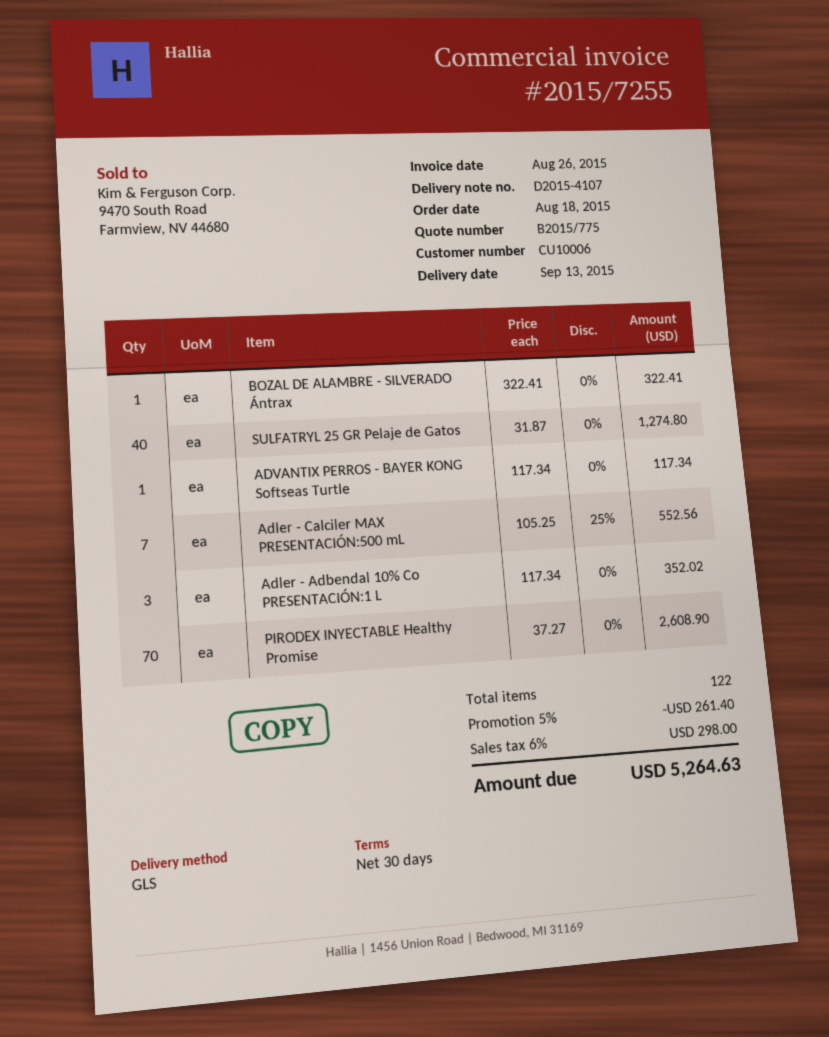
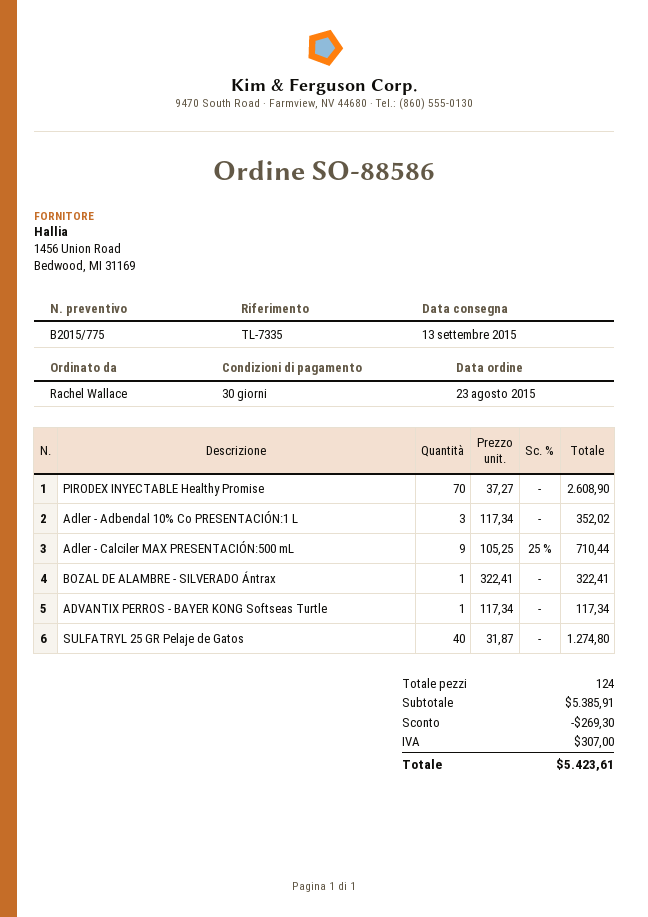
order date: 2015-08-18 -> 2015-08-23
Adler - Calciler MAX PRESENTACIÓN:500 mL: 7 x 105.25 - 25% = 552.56 -> 9 x 105.25 - 25% = 710.44
total quantity: 122 -> 124
discount: 261.40 -> 269.30
tax: 298.00 -> 307.00
total: 5264.63 -> 5423.61

